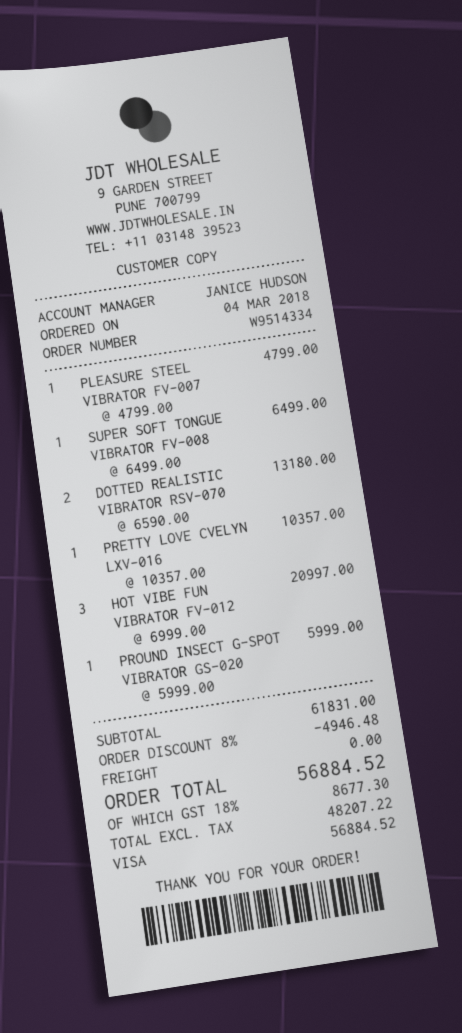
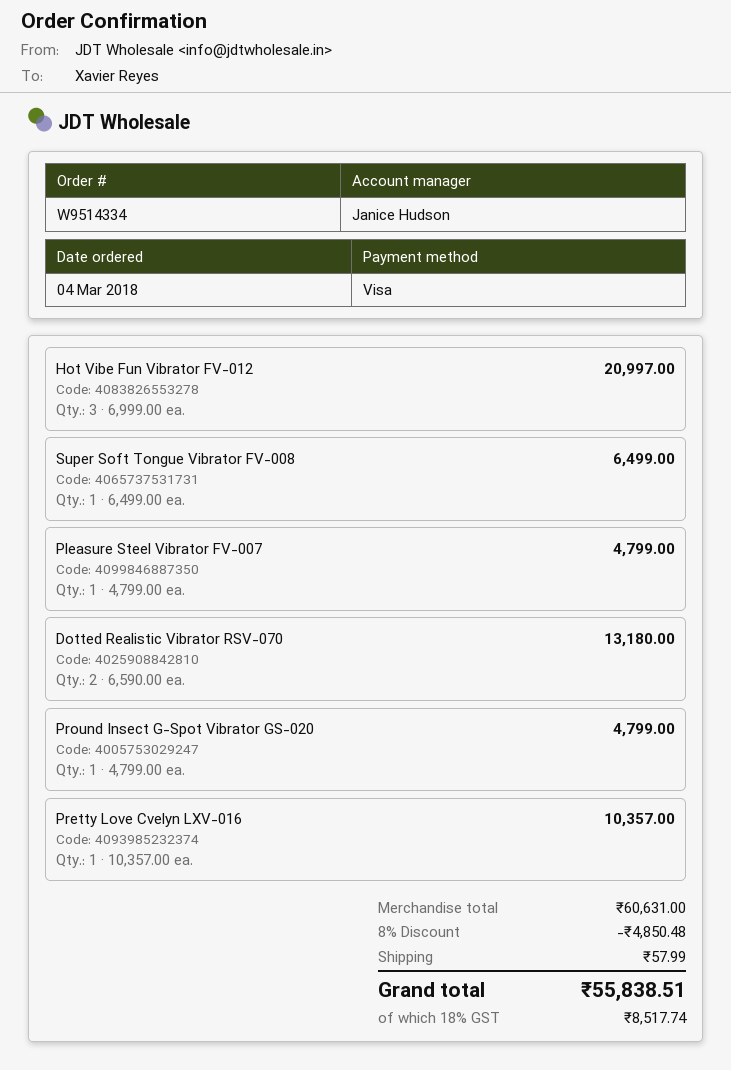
PROUND INSECT G-SPOT VIBRATOR GS-020: 1 x 5999.00 = 5999.00 -> 1 x 4799.00 = 4799.00
subtotal: 61831.00 -> 60631.00
discount: 8% = 4946.48 -> 8% = 4850.48
shipping: 0.00 -> 57.99
tax: 18% = 8677.30 -> 18% = 8517.74
total: 56884.52 -> 55838.51

